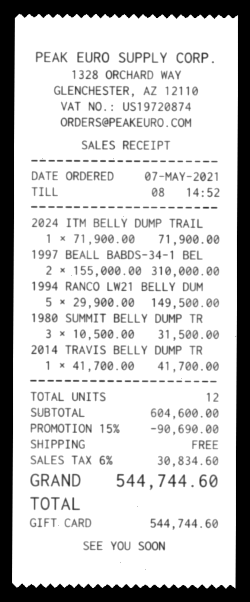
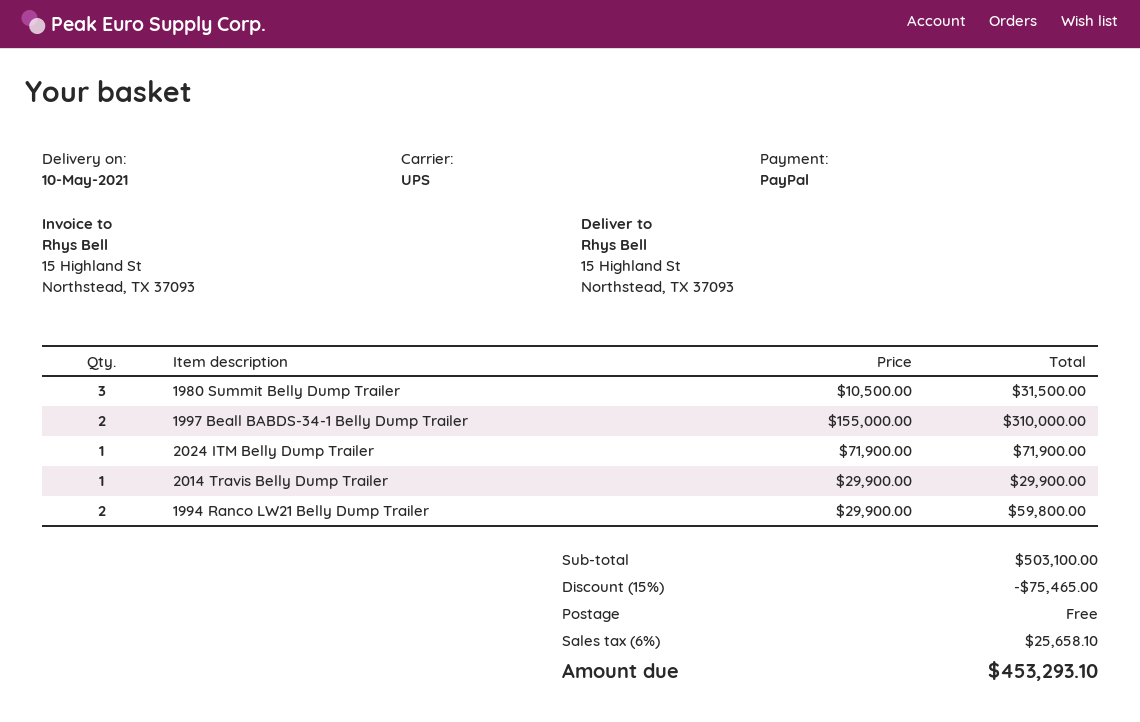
payment method: gift card -> PayPal
1994 RANCO LW21 BELLY DUM: 5 x 29900.00 = 149500.00 -> 2 x 29900.00 = 59800.00
2014 TRAVIS BELLY DUMP TR: 1 x 41700.00 = 41700.00 -> 1 x 29900.00 = 29900.00
subtotal: 604600.00 -> 503100.00
discount: 15% = 90690.00 -> 15% = 75465.00
tax: 6% = 30834.60 -> 6% = 25658.10
total: 544744.60 -> 453293.10

